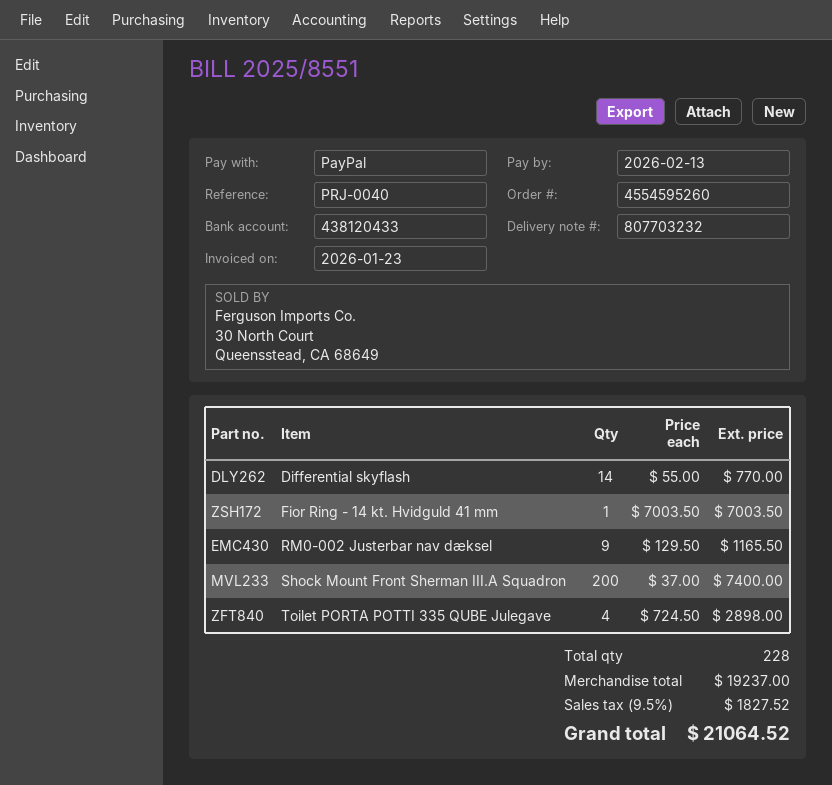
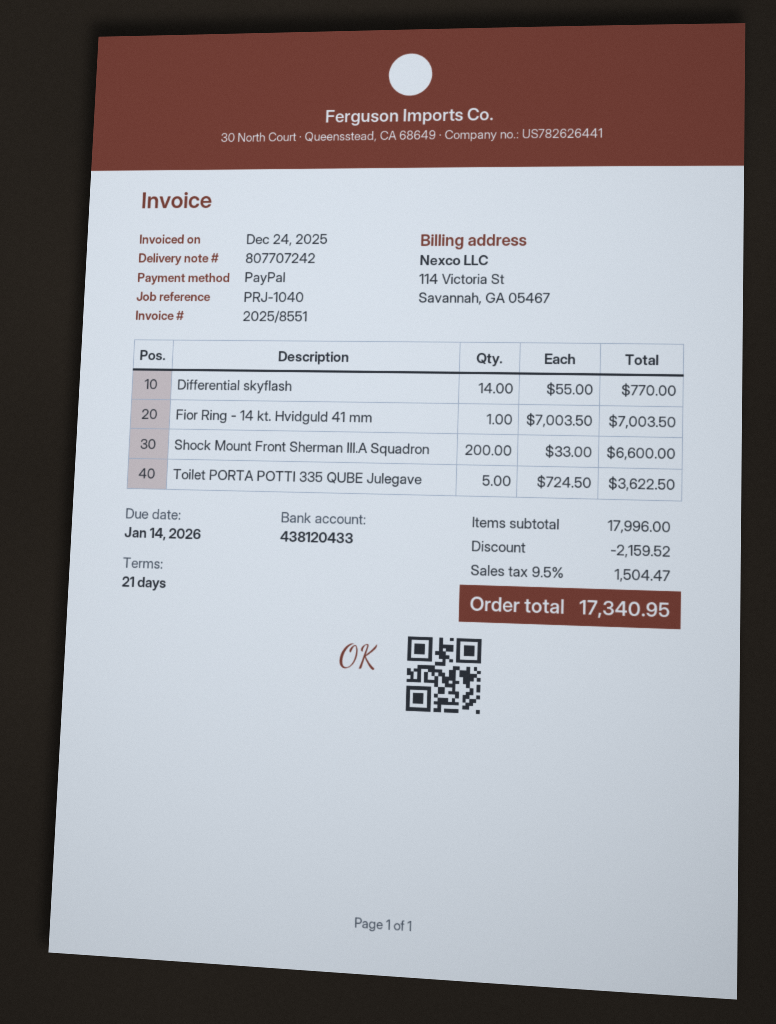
delivery note number: 807703232 -> 807707242
invoice date: 2026-01-23 -> 2025-12-24
due date: 2026-02-13 -> 2026-01-14
reference: PRJ-0040 -> PRJ-1040
RM0-002 Justerbar nav dæksel: 9 x 129.50 = 1165.50 -> none
Shock Mount Front Sherman III.A Squadron: 200 x 37.00 = 7400.00 -> 200 x 33.00 = 6600.00
Toilet PORTA POTTI 335 QUBE Julegave: 4 x 724.50 = 2898.00 -> 5 x 724.50 = 3622.50
subtotal: 19237.00 -> 17996.00
discount: none -> 2159.52
tax: 9.5% = 1827.52 -> 9.5% = 1504.47
total: 21064.52 -> 17340.95

